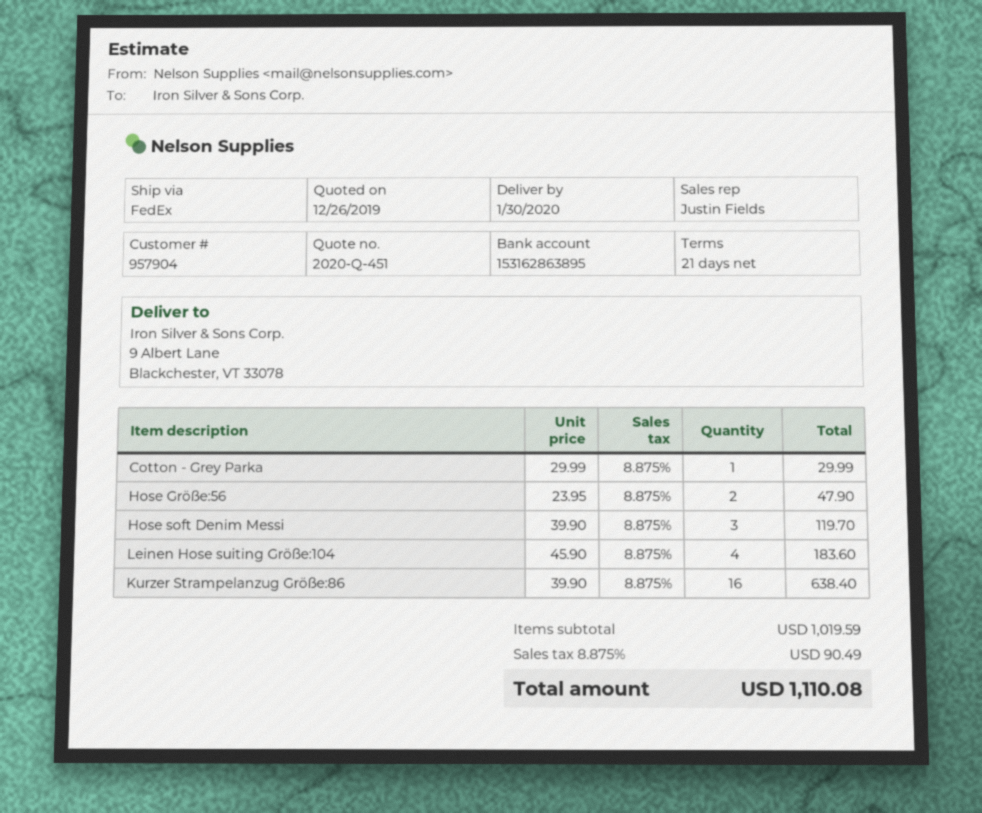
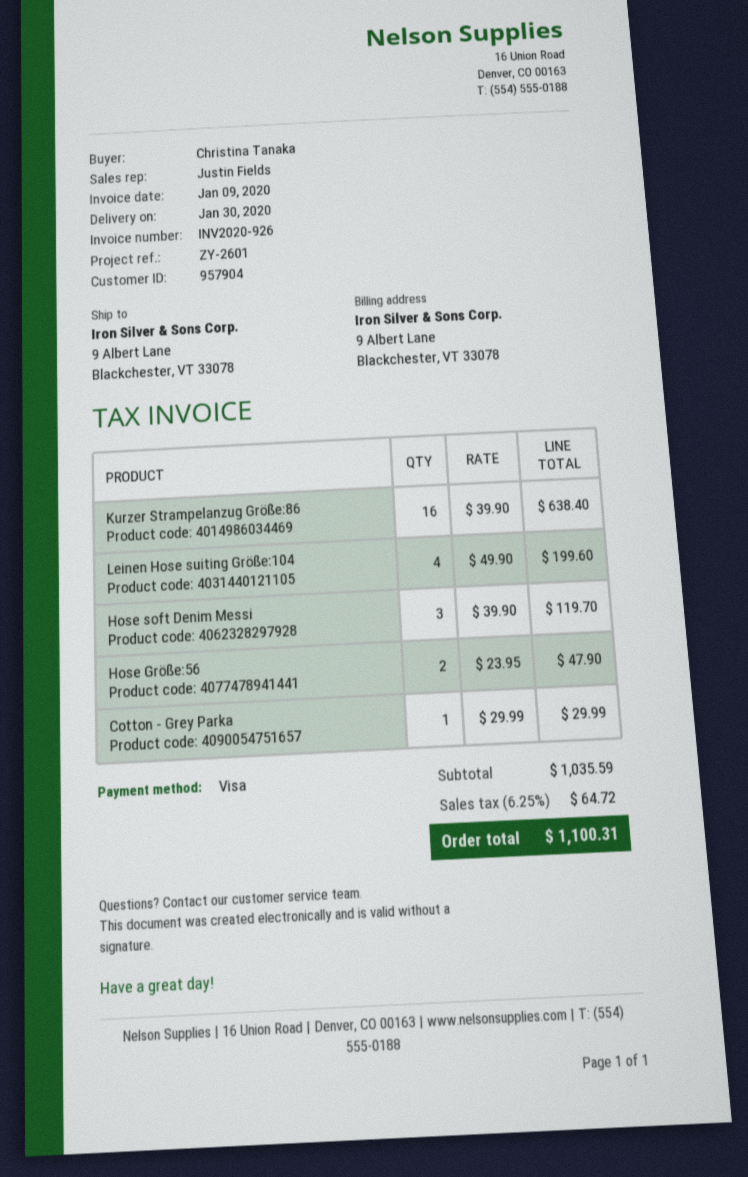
Leinen Hose suiting Größe:104: 4 x 45.90 = 183.60 -> 4 x 49.90 = 199.60
subtotal: 1019.59 -> 1035.59
tax: 8.875% = 90.49 -> 6.25% = 64.72
total: 1110.08 -> 1100.31

